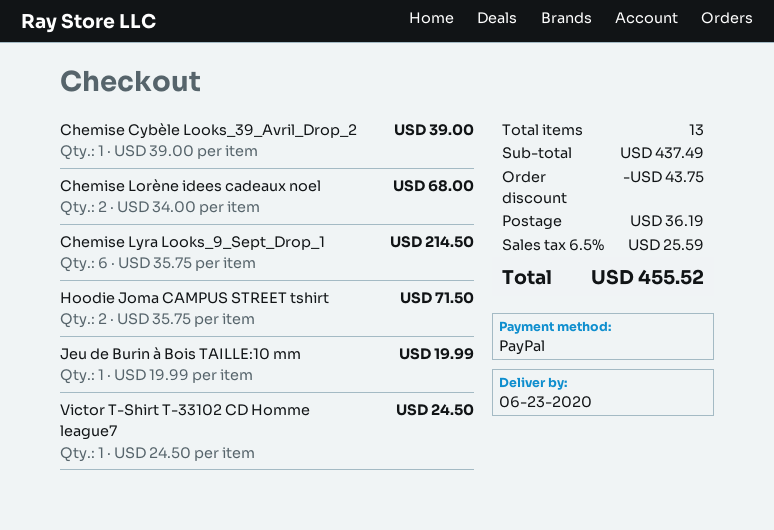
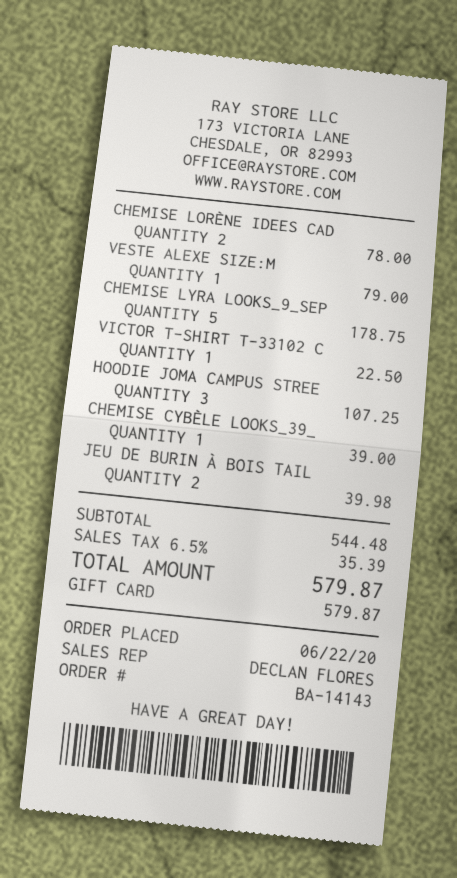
payment method: PayPal -> gift card
Chemise Lorène idees cadeaux noel: 2 for 68.00 -> 2 for 78.00
Chemise Lyra Looks_9_Sept_Drop_1: 6 for 214.50 -> 5 for 178.75
Hoodie Joma CAMPUS STREET tshirt: 2 for 71.50 -> 3 for 107.25
Jeu de Burin à Bois TAILLE:10 mm: 1 for 19.99 -> 2 for 39.98
Victor T-Shirt T-33102 CD Homme league7: 1 for 24.50 -> 1 for 22.50
VESTE ALEXE SIZE:M: none -> 1 for 79.00
subtotal: 437.49 -> 544.48
discount: 43.75 -> none
shipping: 36.19 -> none
tax: 6.5% = 25.59 -> 6.5% = 35.39
total: 455.52 -> 579.87

